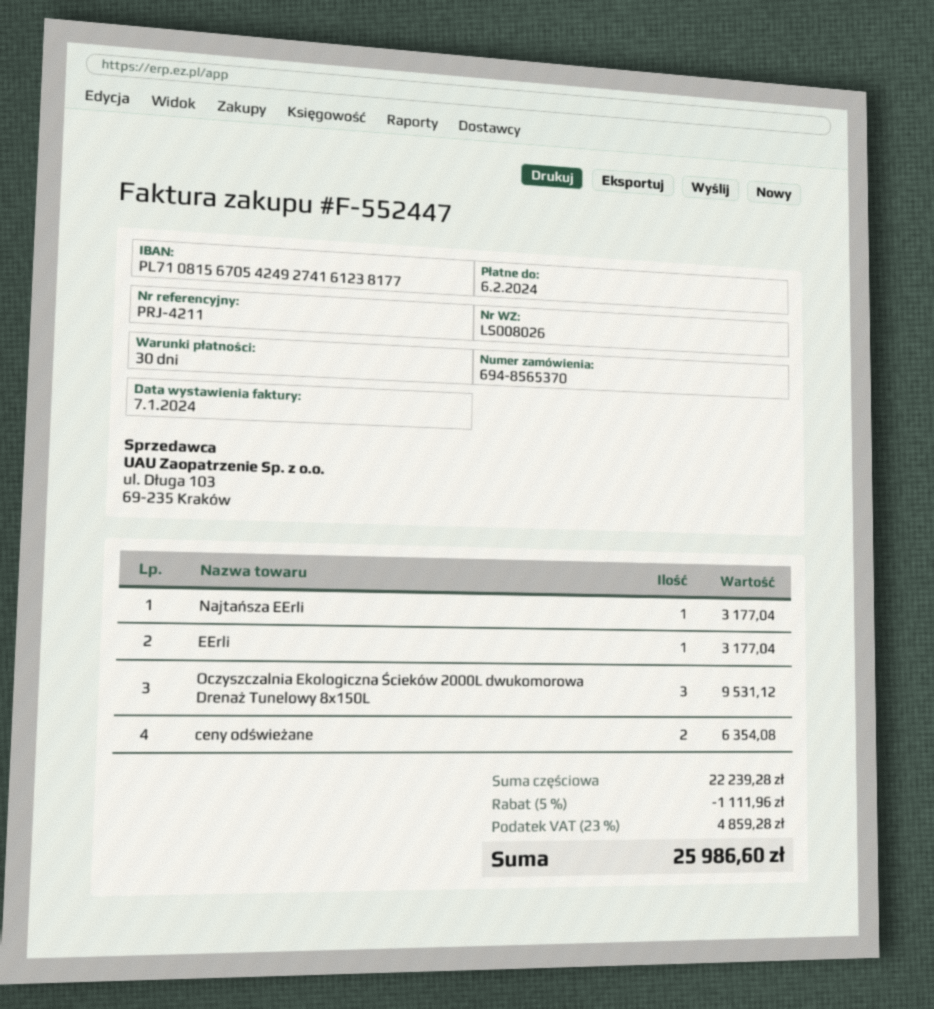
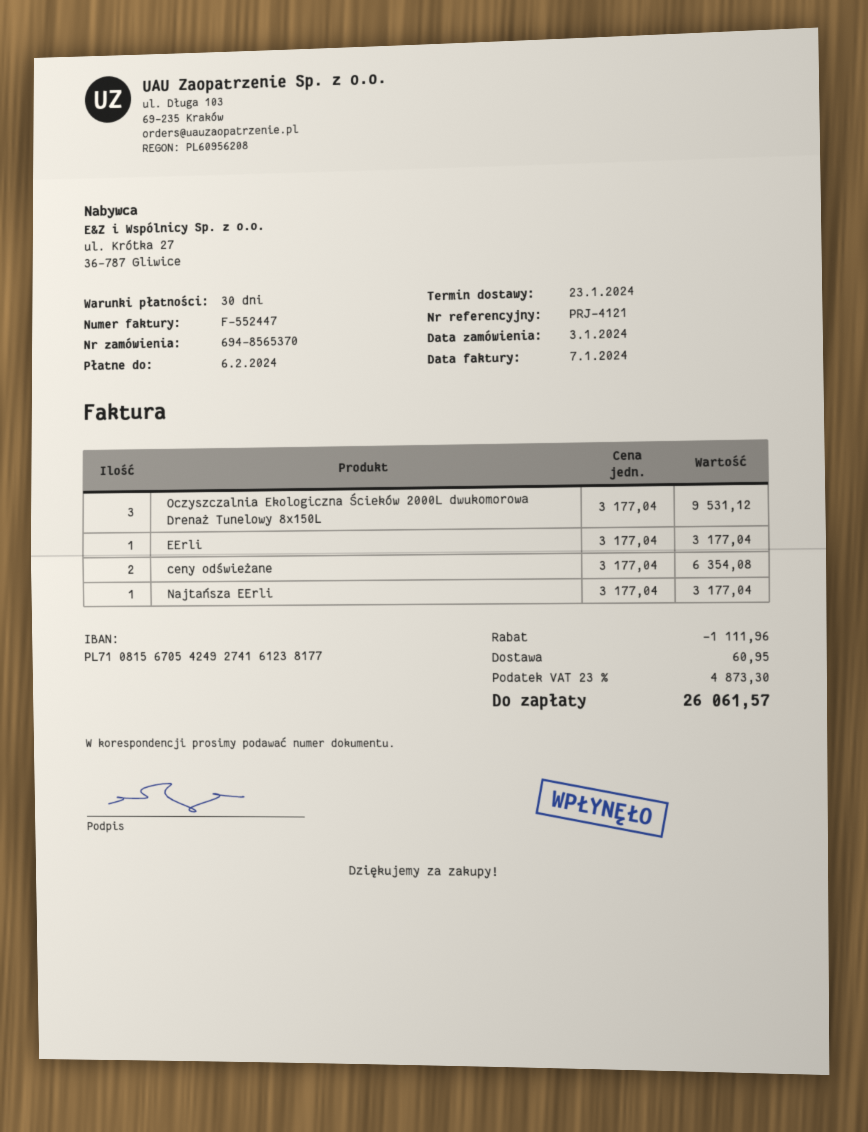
reference: PRJ-4211 -> PRJ-4121
shipping: none -> 60.95
tax: 23% = 4859.28 -> 23% = 4873.30
total: 25986.60 -> 26061.57

